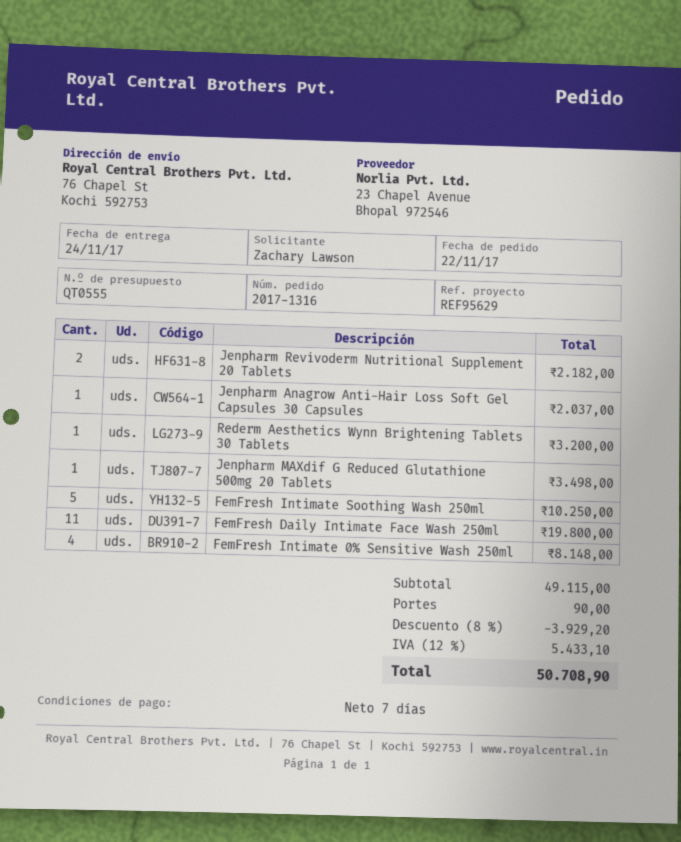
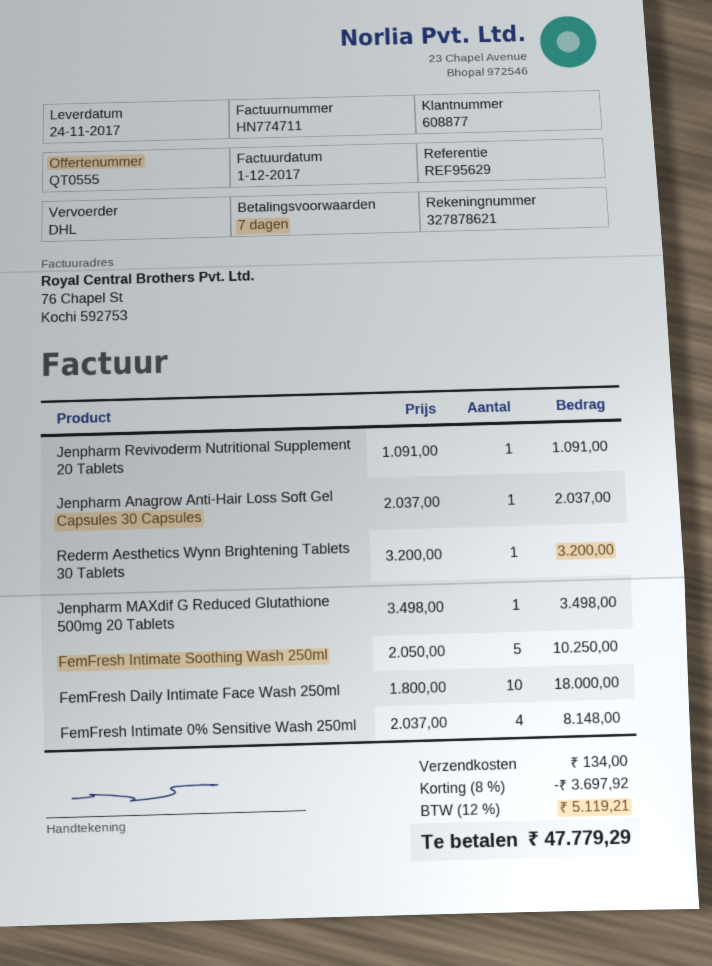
Jenpharm Revivoderm Nutritional Supplement 20 Tablets: 2 for 2182.00 -> 1 for 1091.00
FemFresh Daily Intimate Face Wash 250ml: 11 for 19800.00 -> 10 for 18000.00
discount: 8% = 3929.20 -> 8% = 3697.92
shipping: 90.00 -> 134.00
tax: 12% = 5433.10 -> 12% = 5119.21
total: 50708.90 -> 47779.29

